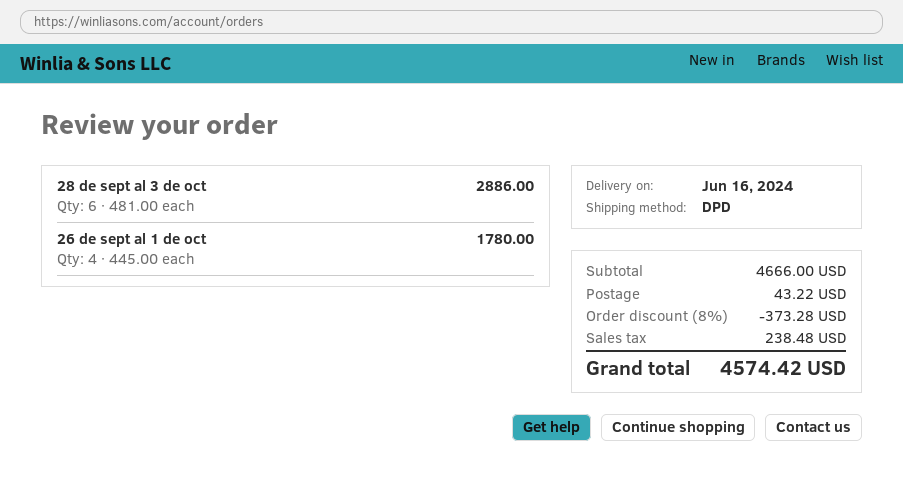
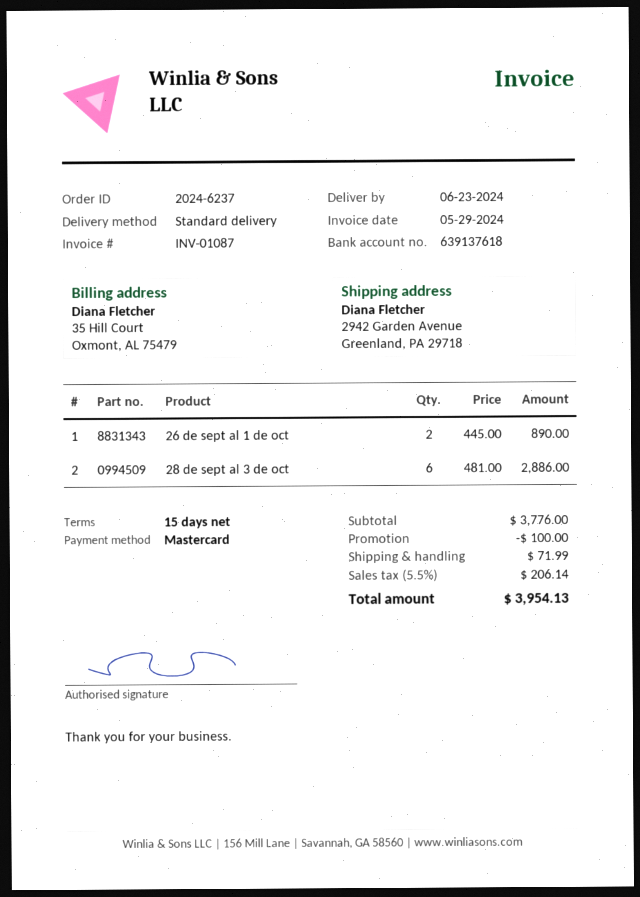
delivery date: 2024-06-16 -> 2024-06-23
shipping method: DPD -> standard
26 de sept al 1 de oct: 4 x 445.00 = 1780.00 -> 2 x 445.00 = 890.00
subtotal: 4666.00 -> 3776.00
discount: 373.28 -> 100.00
shipping: 43.22 -> 71.99
tax: 238.48 -> 206.14
total: 4574.42 -> 3954.13

